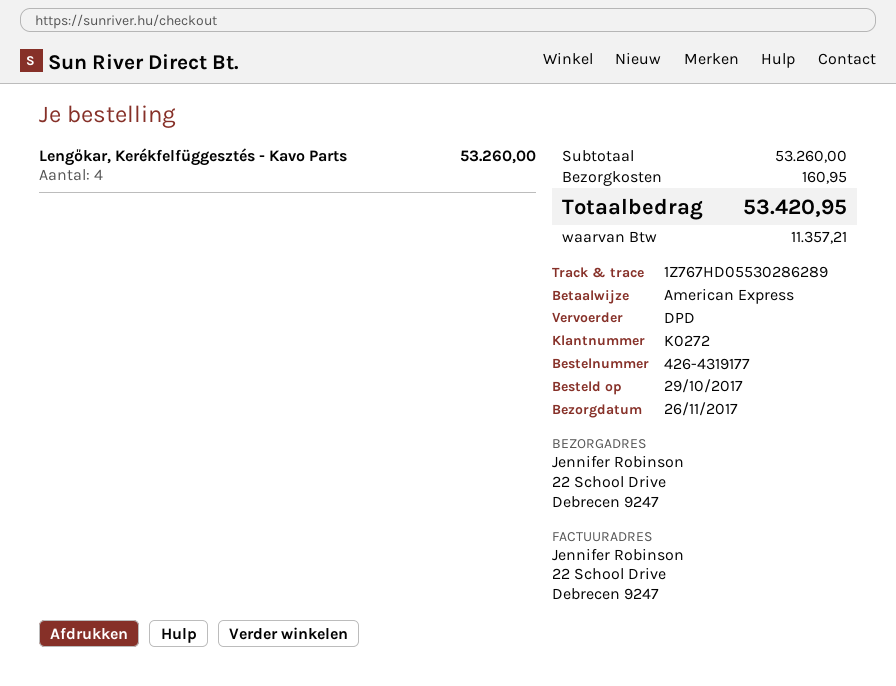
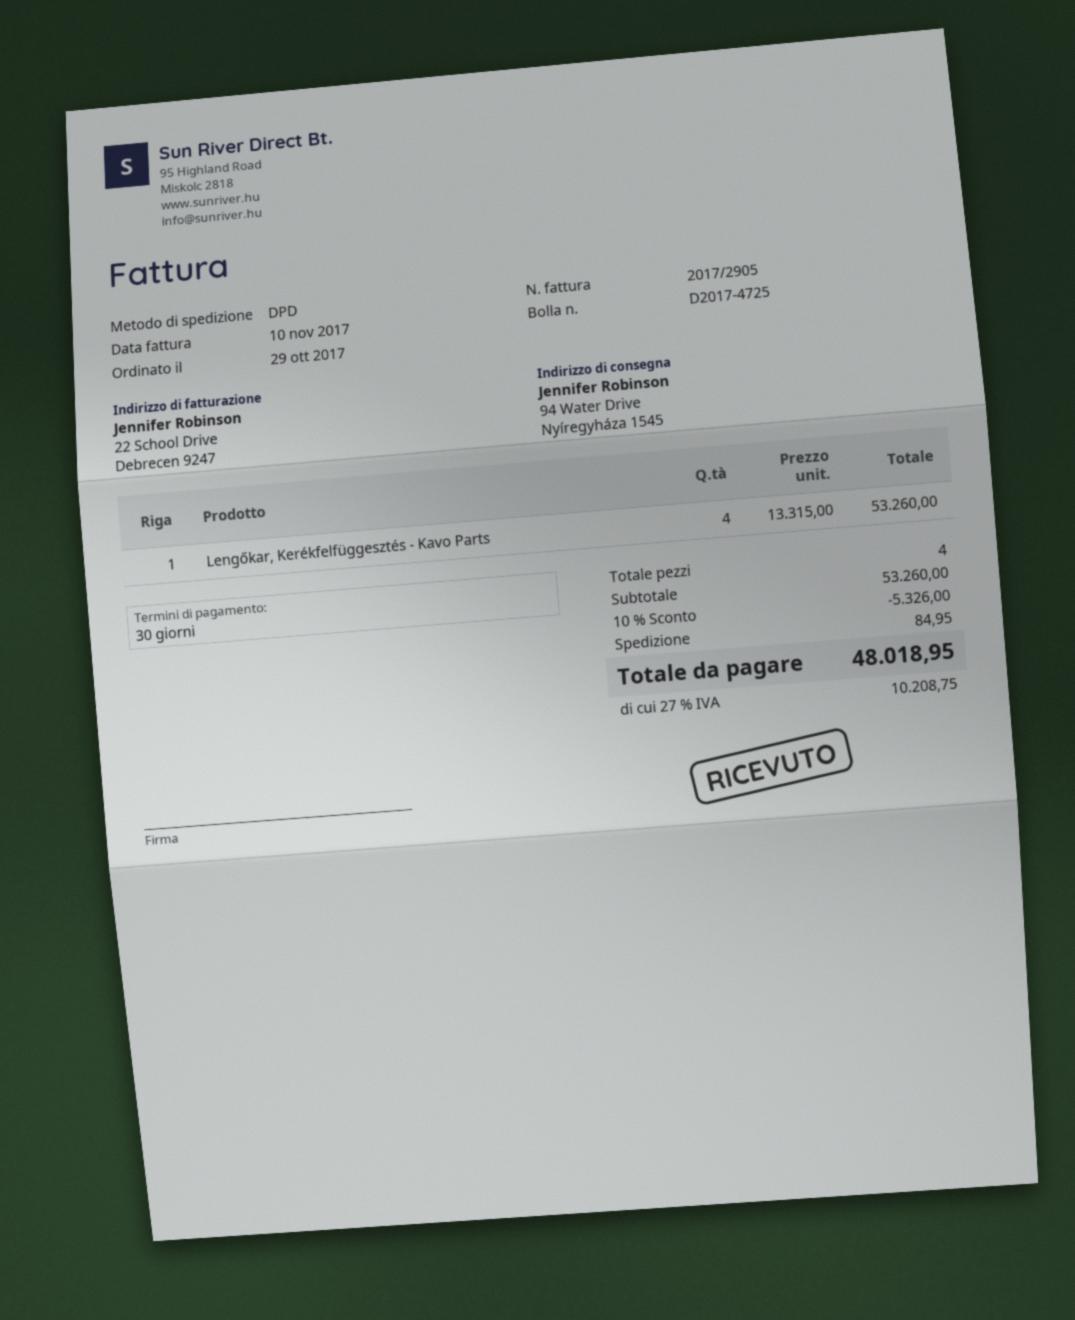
ship to: 22 School Drive, Debrecen 9247 -> 94 Water Drive, Nyíregyháza 1545
discount: none -> 10% = 5326.00
shipping: 160.95 -> 84.95
tax: 11357.21 -> 10208.75
total: 53420.95 -> 48018.95

